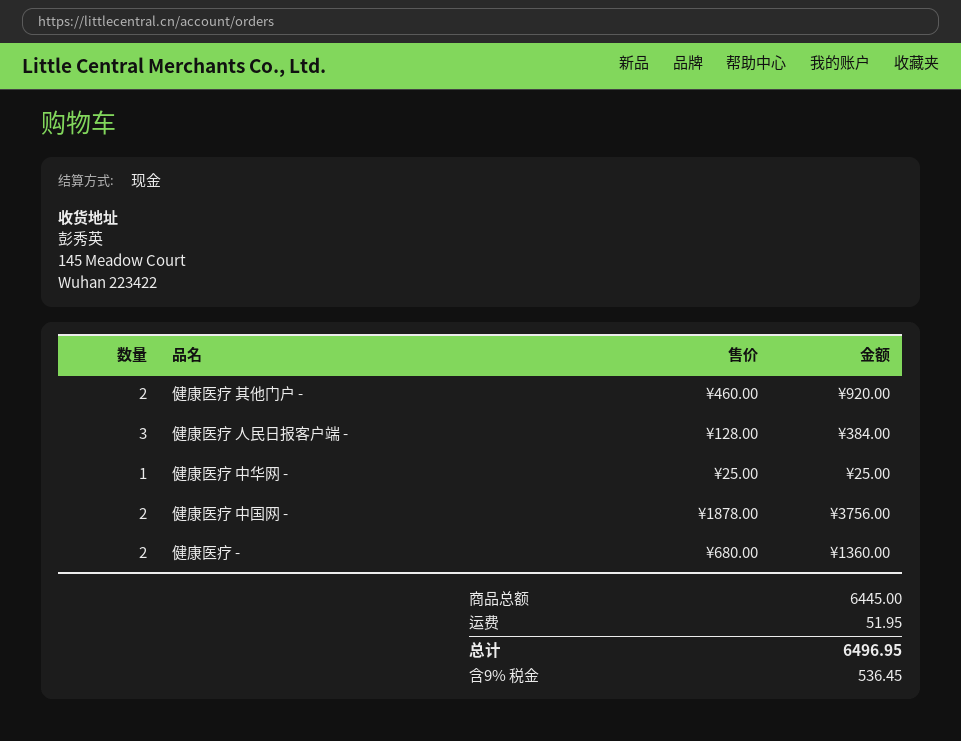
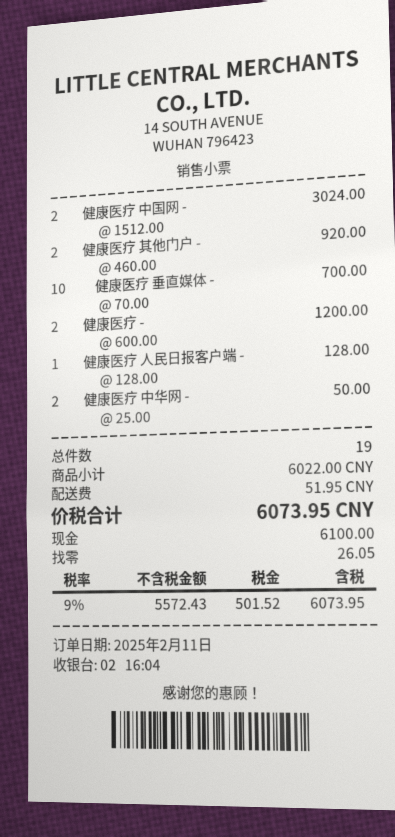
健康医疗 人民日报客户端 -: 3 x 128.00 = 384.00 -> 1 x 128.00 = 128.00
健康医疗 中华网 -: 1 x 25.00 = 25.00 -> 2 x 25.00 = 50.00
健康医疗 中国网 -: 2 x 1878.00 = 3756.00 -> 2 x 1512.00 = 3024.00
健康医疗 -: 2 x 680.00 = 1360.00 -> 2 x 600.00 = 1200.00
健康医疗 垂直媒体 -: none -> 10 x 70.00 = 700.00
subtotal: 6445.00 -> 6022.00
tax: 9% = 536.45 -> 9% = 501.52
total: 6496.95 -> 6073.95

